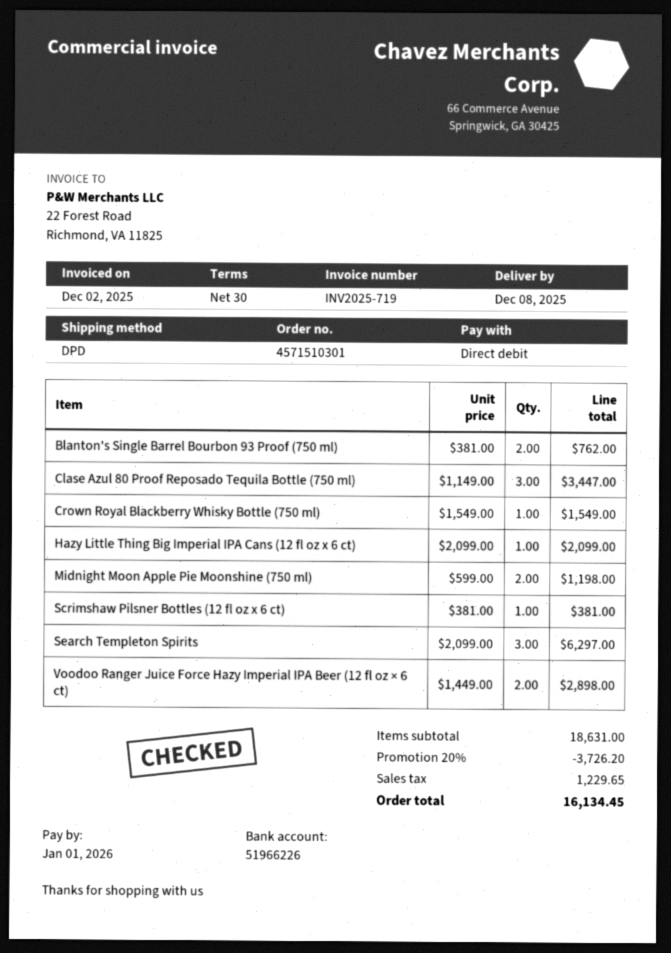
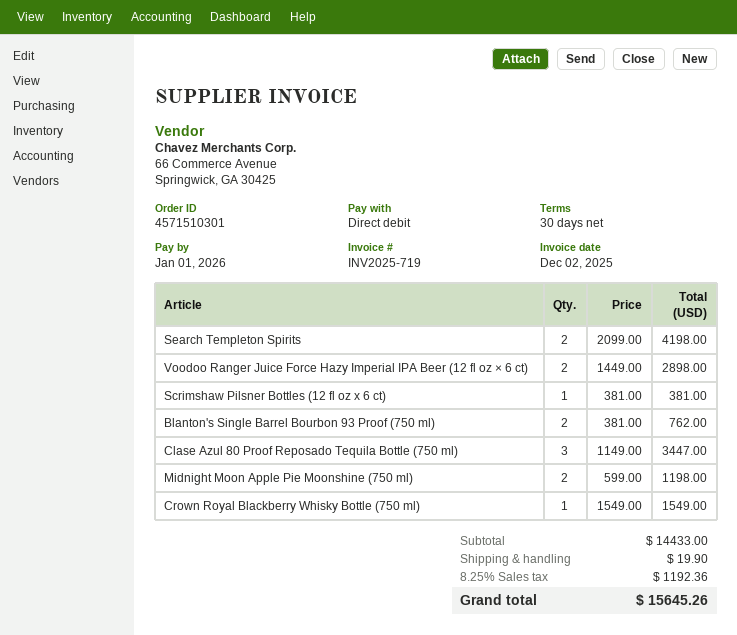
Hazy Little Thing Big Imperial IPA Cans (12 fl oz x 6 ct): 1 x 2099.00 = 2099.00 -> none
Search Templeton Spirits: 3 x 2099.00 = 6297.00 -> 2 x 2099.00 = 4198.00
subtotal: 18631.00 -> 14433.00
discount: 20% = 3726.20 -> none
shipping: none -> 19.90
tax: 1229.65 -> 1192.36
total: 16134.45 -> 15645.26

